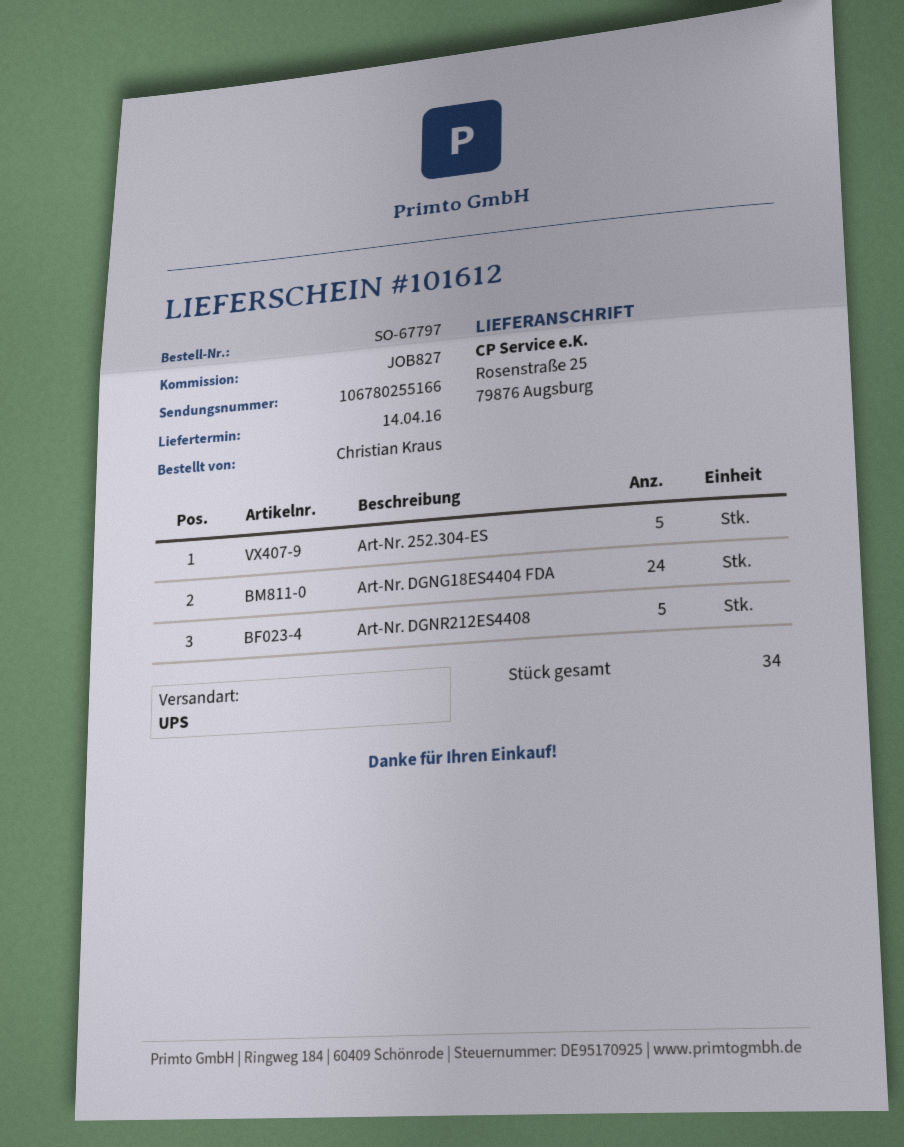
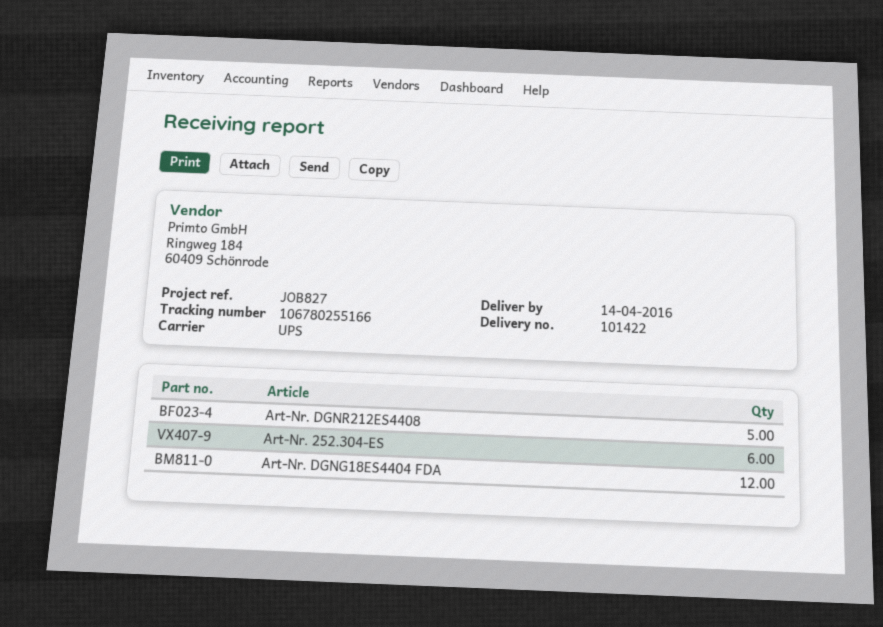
delivery note number: 101612 -> 101422
Art-Nr. 252.304-ES: 5 -> 6
Art-Nr. DGNG18ES4404 FDA: 24 -> 12

